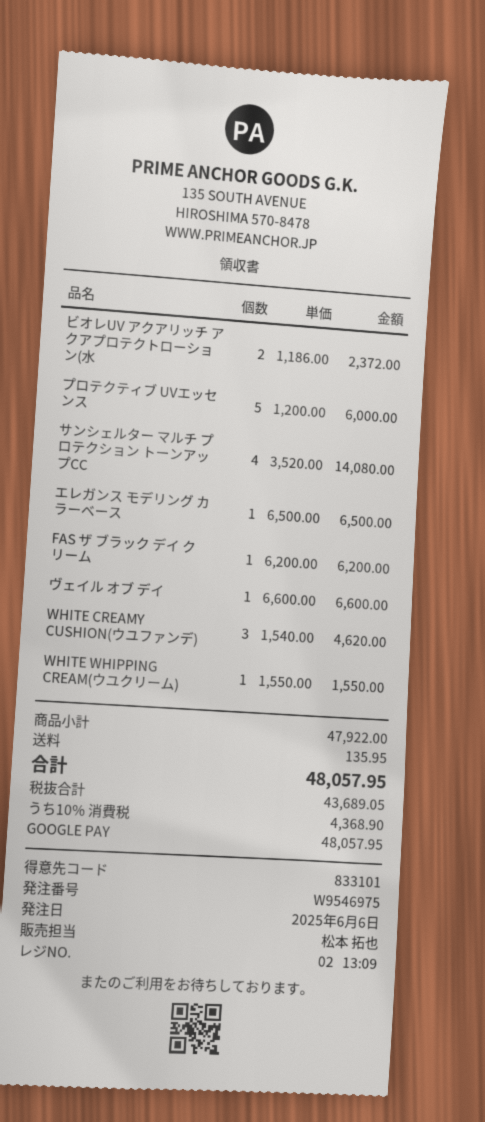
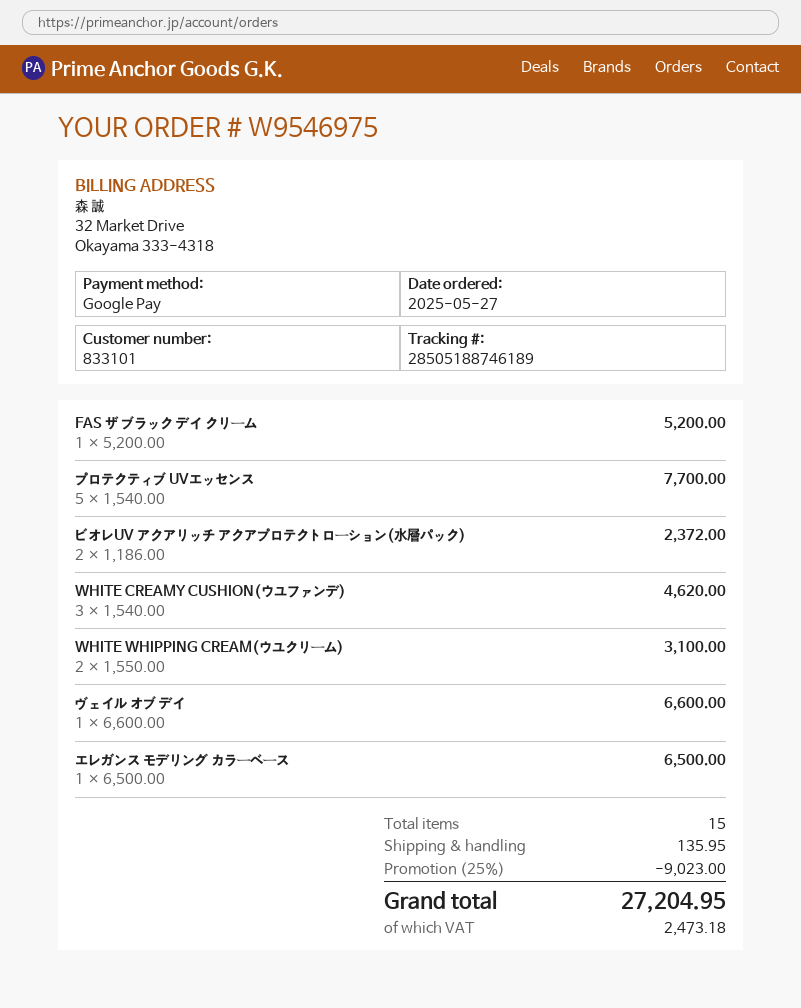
order date: 2025-06-06 -> 2025-05-27
プロテクティブ UVエッセンス: 5 x 1200.00 = 6000.00 -> 5 x 1540.00 = 7700.00
サンシェルター マルチ プロテクション トーンアップCC: 4 x 3520.00 = 14080.00 -> none
FAS ザ ブラック デイ クリーム: 1 x 6200.00 = 6200.00 -> 1 x 5200.00 = 5200.00
WHITE WHIPPING CREAM(ウユクリーム): 1 x 1550.00 = 1550.00 -> 2 x 1550.00 = 3100.00
discount: none -> 25% = 9023.00
tax: 4368.90 -> 2473.18
total: 48057.95 -> 27204.95

